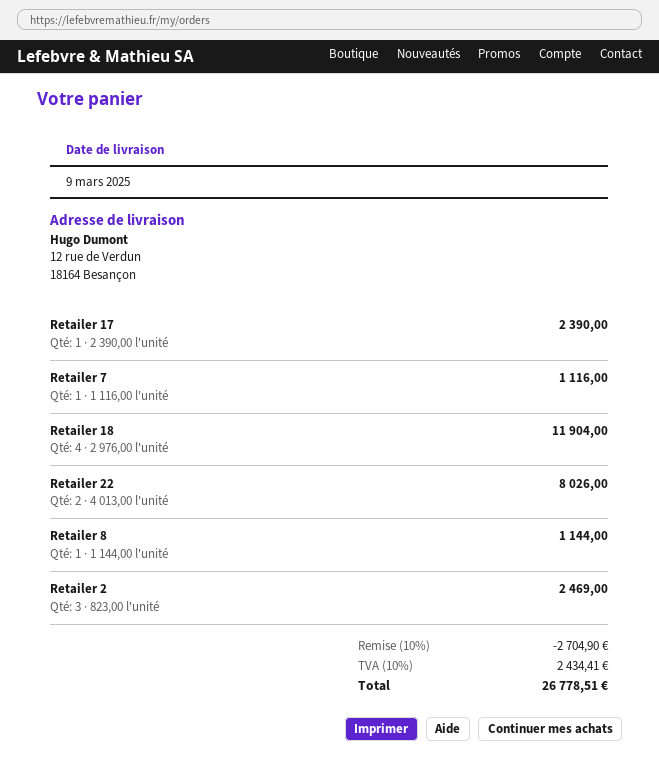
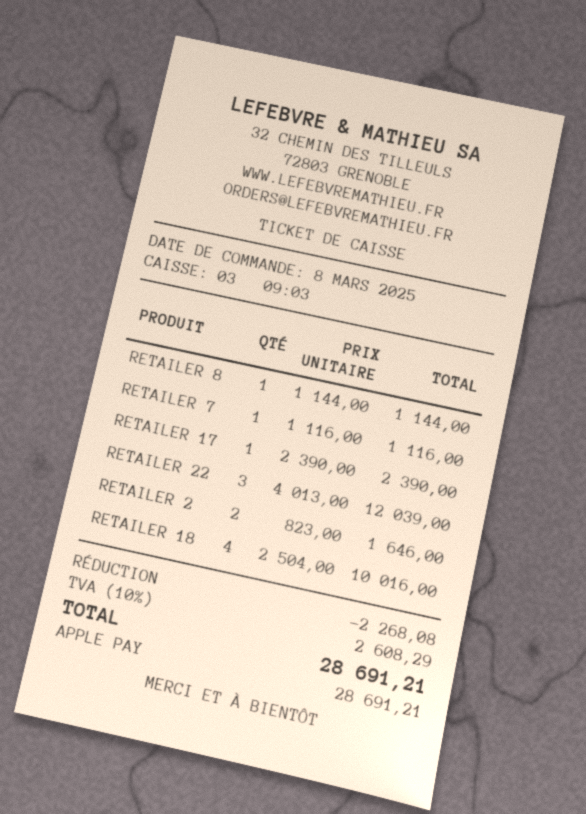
Retailer 18: 4 x 2976.00 = 11904.00 -> 4 x 2504.00 = 10016.00
Retailer 22: 2 x 4013.00 = 8026.00 -> 3 x 4013.00 = 12039.00
Retailer 2: 3 x 823.00 = 2469.00 -> 2 x 823.00 = 1646.00
discount: 2704.90 -> 2268.08
tax: 10% = 2434.41 -> 10% = 2608.29
total: 26778.51 -> 28691.21

